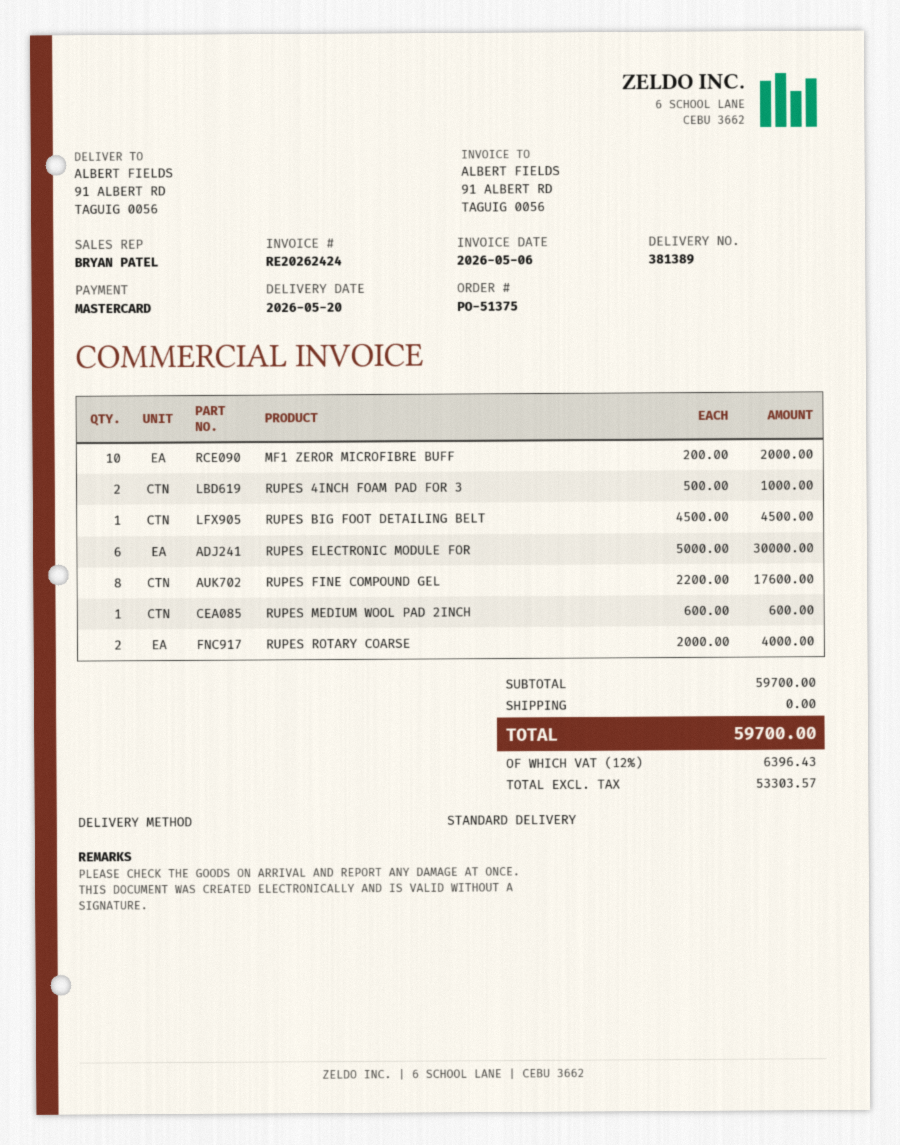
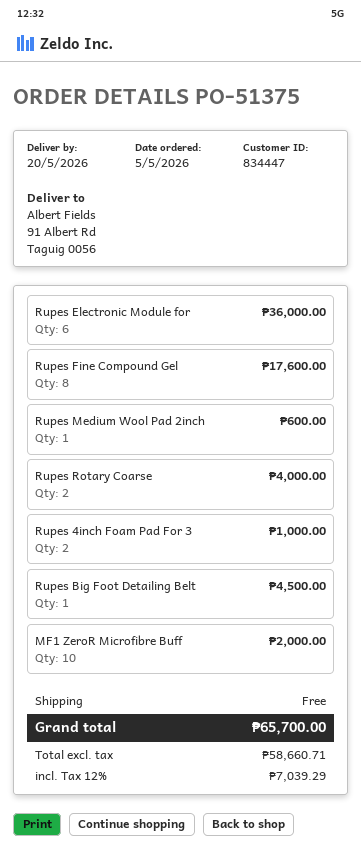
RUPES ELECTRONIC MODULE FOR: 6 for 30000.00 -> 6 for 36000.00
net: 53303.57 -> 58660.71
tax: 12% = 6396.43 -> 12% = 7039.29
total: 59700.00 -> 65700.00

